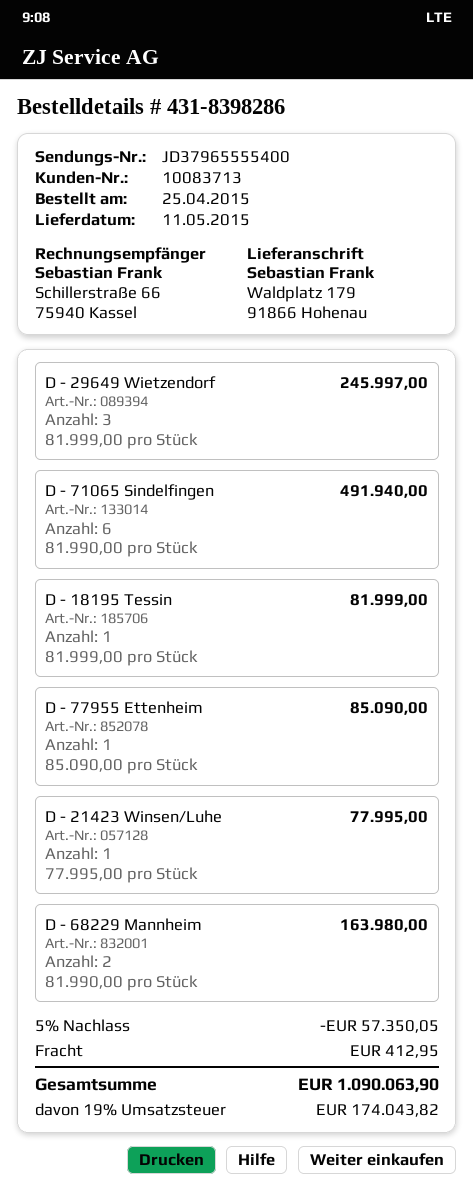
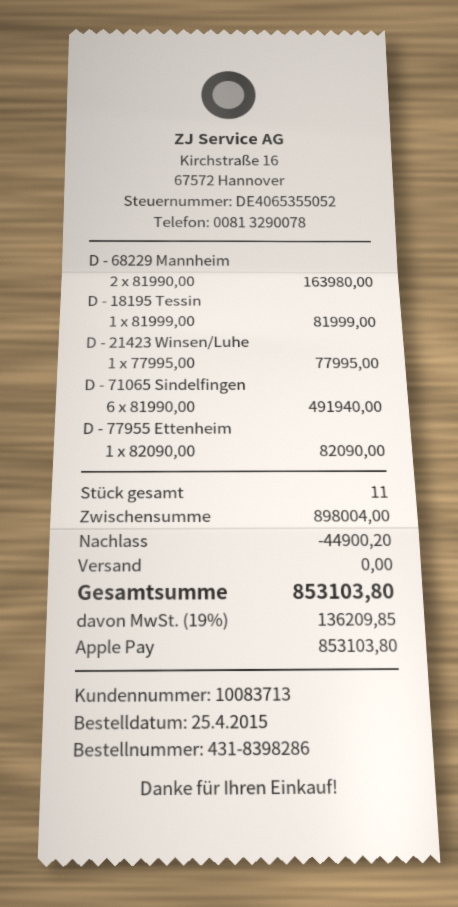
D - 29649 Wietzendorf: 3 x 81999.00 = 245997.00 -> none
D - 77955 Ettenheim: 1 x 85090.00 = 85090.00 -> 1 x 82090.00 = 82090.00
discount: 57350.05 -> 44900.20
shipping: 412.95 -> 0.00
tax: 19% = 174043.82 -> 19% = 136209.85
total: 1090063.90 -> 853103.80

